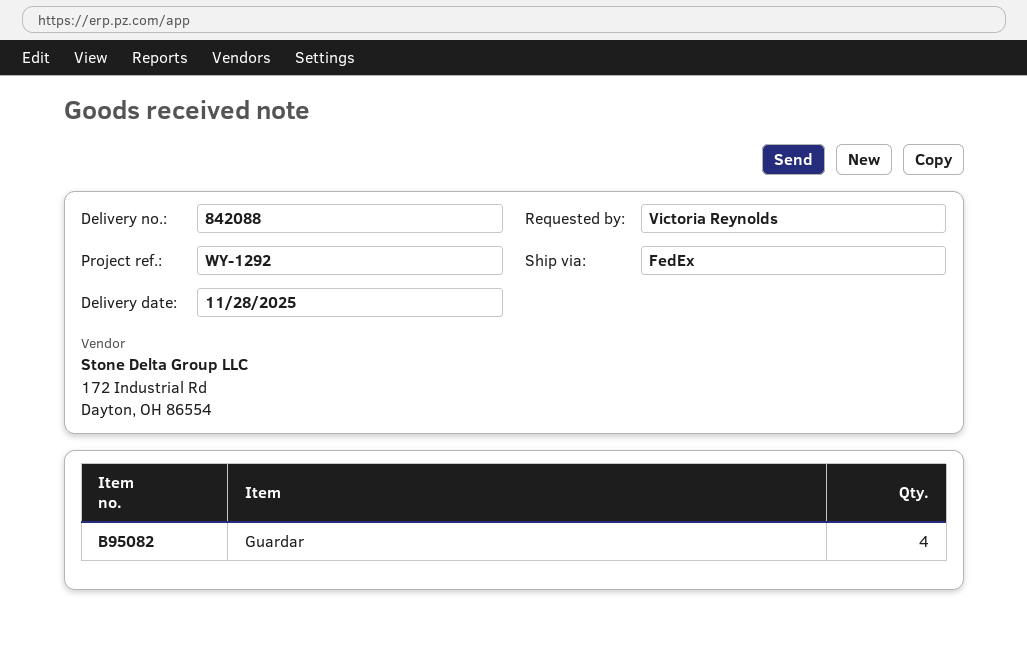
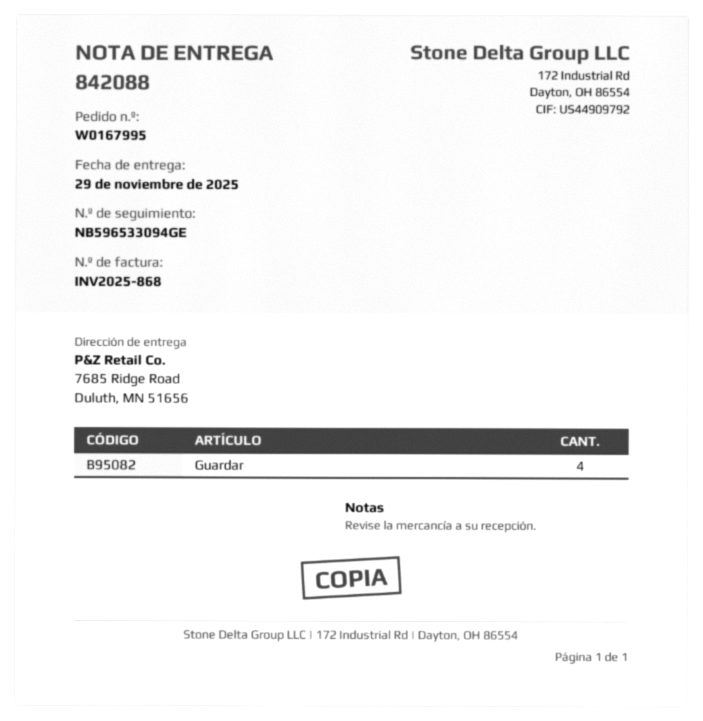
delivery date: 2025-11-28 -> 2025-11-29

